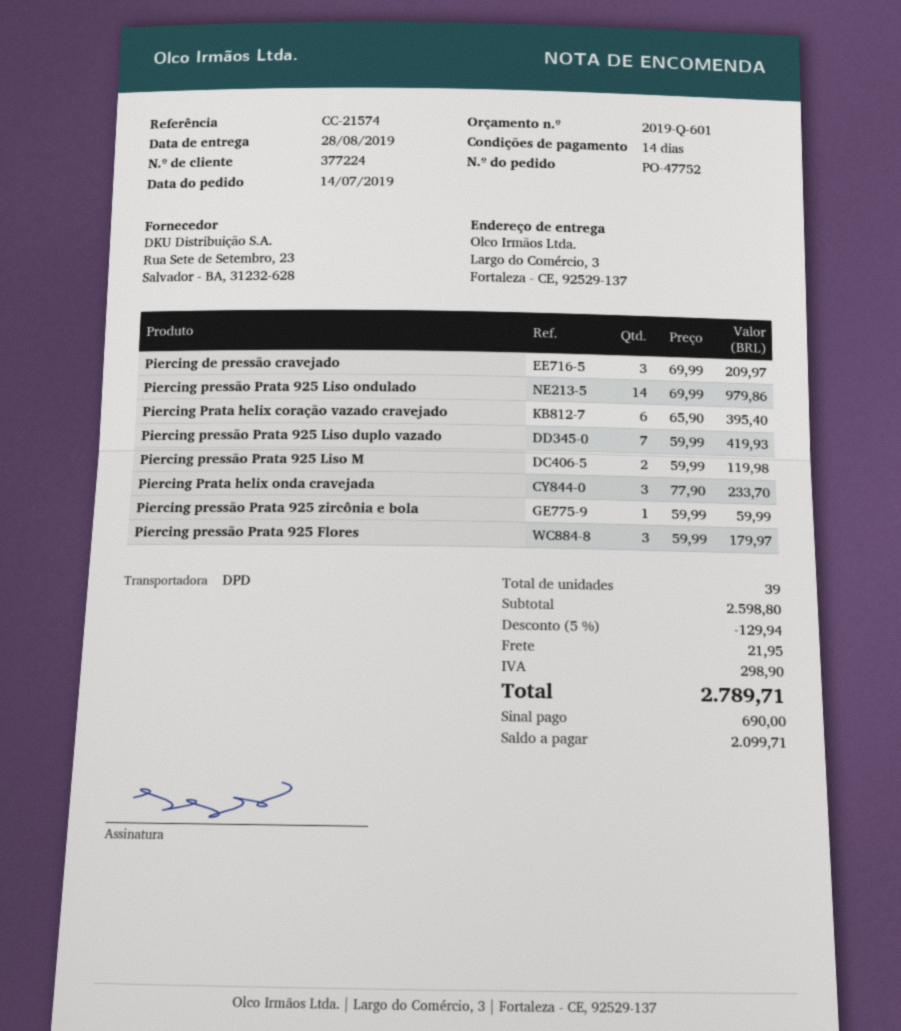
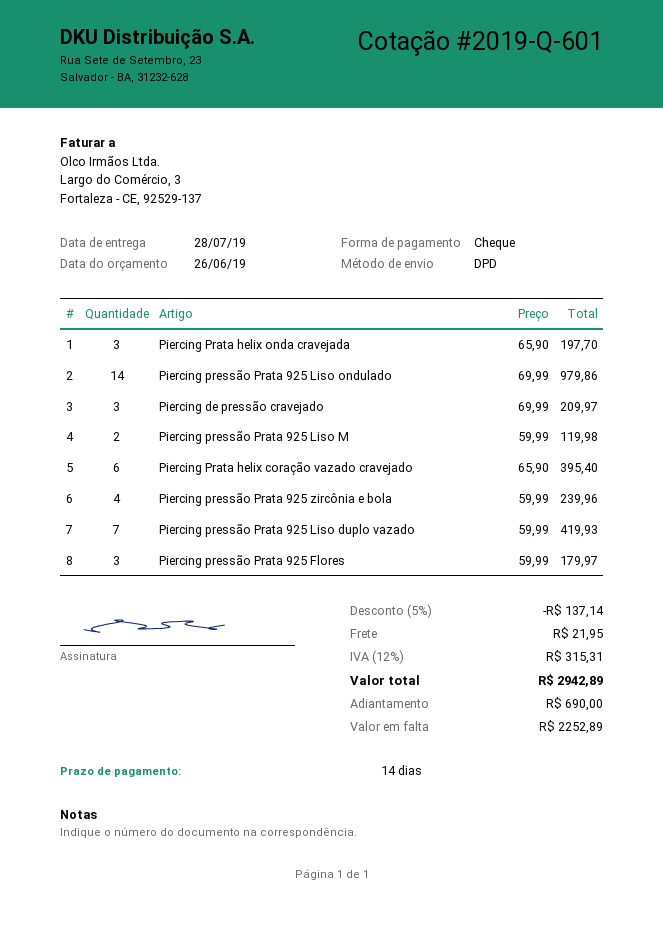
delivery date: 2019-08-28 -> 2019-07-28
Piercing Prata helix onda cravejada: 3 x 77.90 = 233.70 -> 3 x 65.90 = 197.70
Piercing pressão Prata 925 zircônia e bola: 1 x 59.99 = 59.99 -> 4 x 59.99 = 239.96
discount: 5% = 129.94 -> 5% = 137.14
tax: 298.90 -> 315.31
total: 2789.71 -> 2942.89
balance: 2099.71 -> 2252.89

